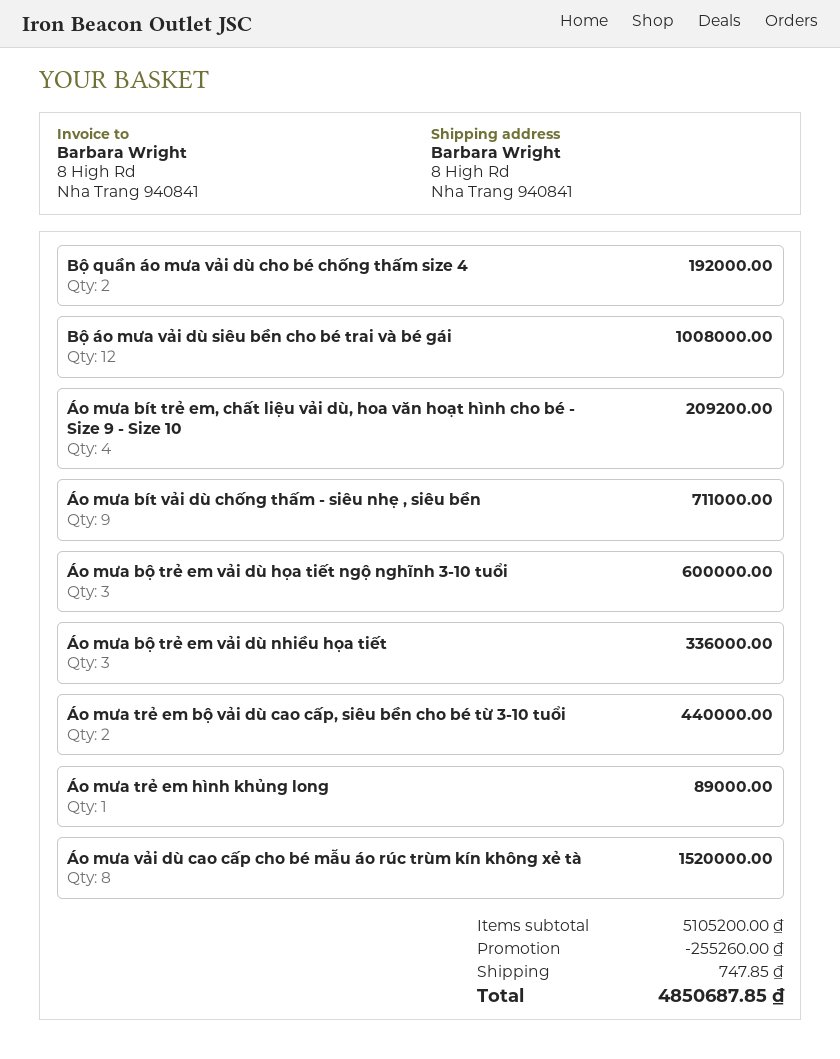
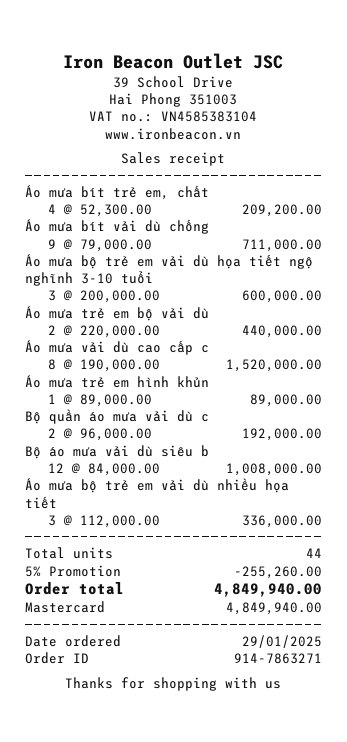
shipping: 747.85 -> none
total: 4850687.85 -> 4849940.00

